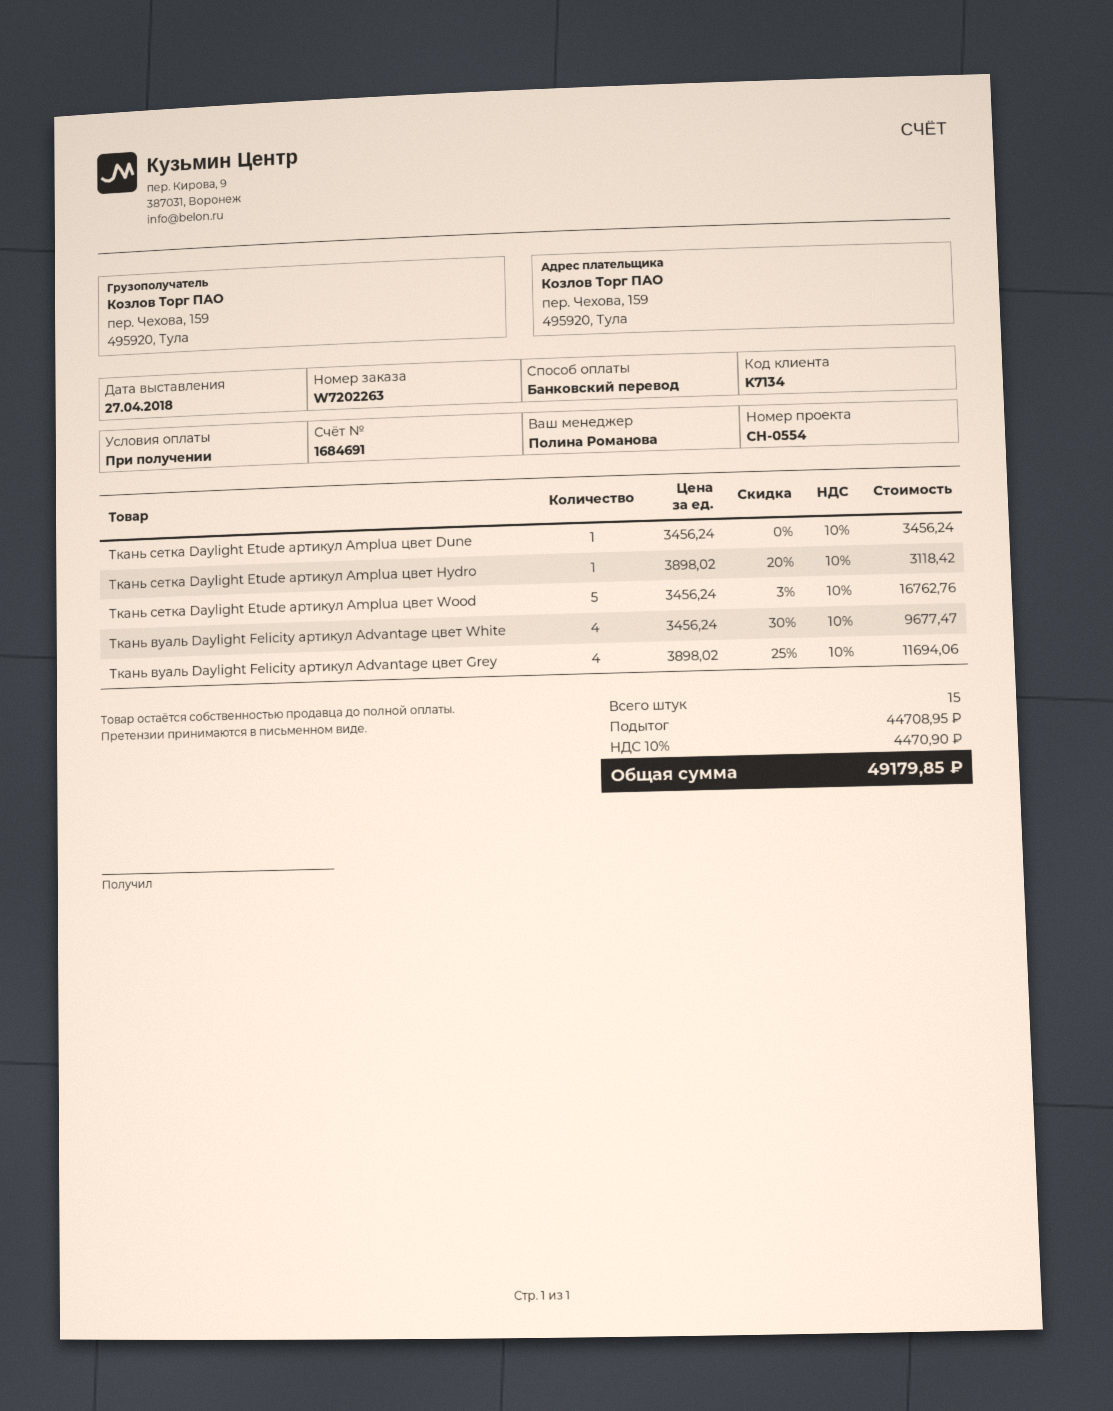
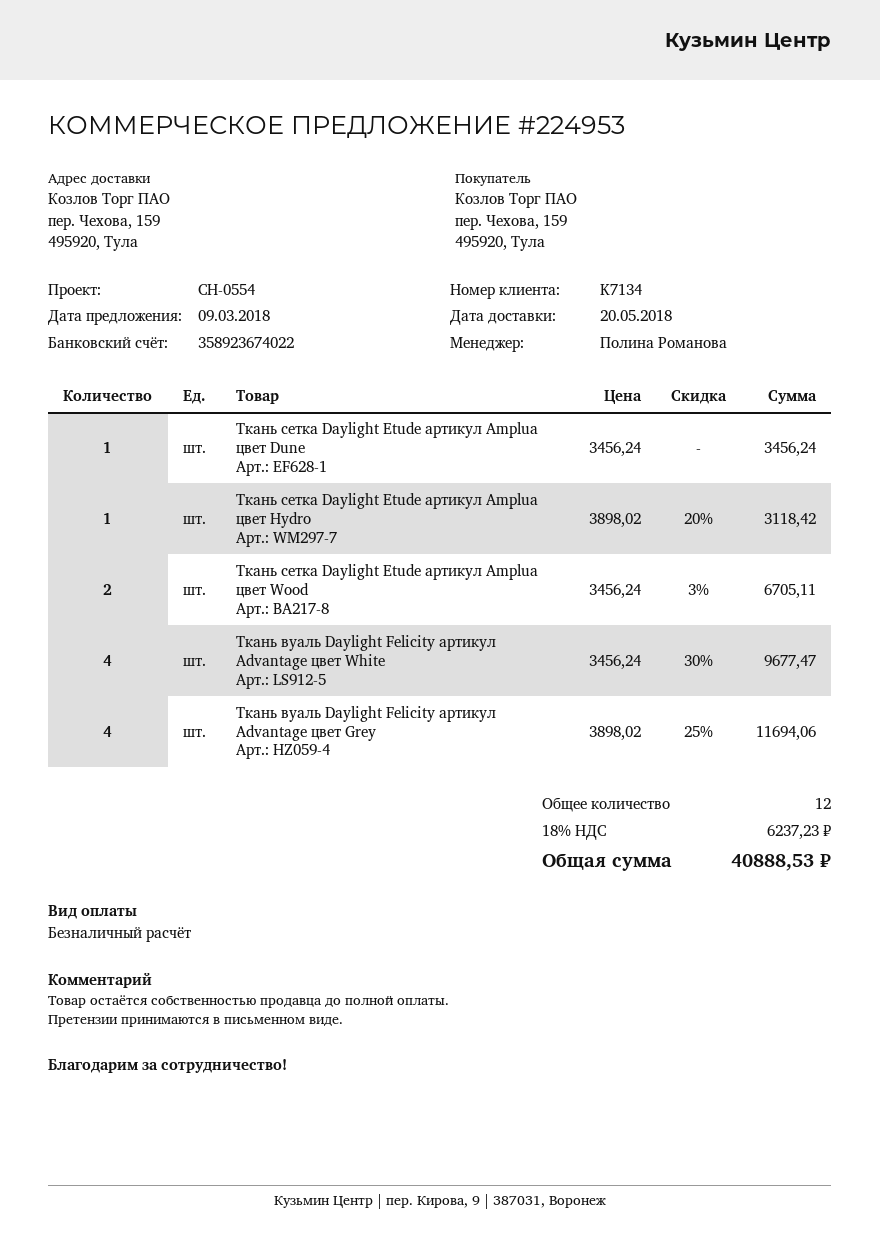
Ткань сетка Daylight Etude артикул Amplua цвет Wood: 5 x 3456.24 - 3% = 16762.76 -> 2 x 3456.24 - 3% = 6705.11
total quantity: 15 -> 12
tax: 10% = 4470.90 -> 18% = 6237.23
total: 49179.85 -> 40888.53

